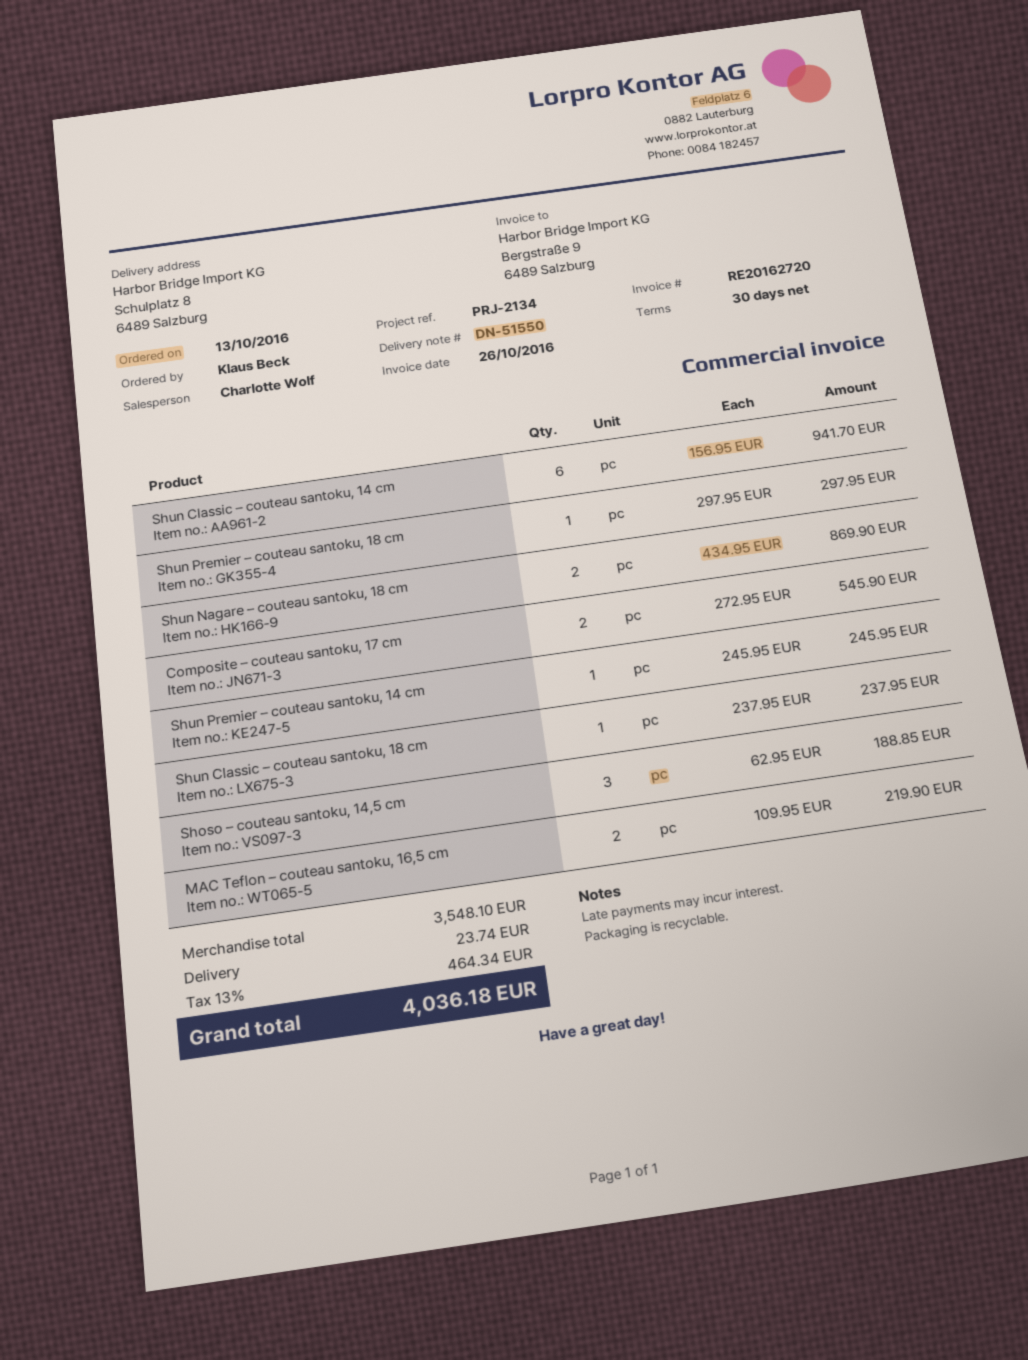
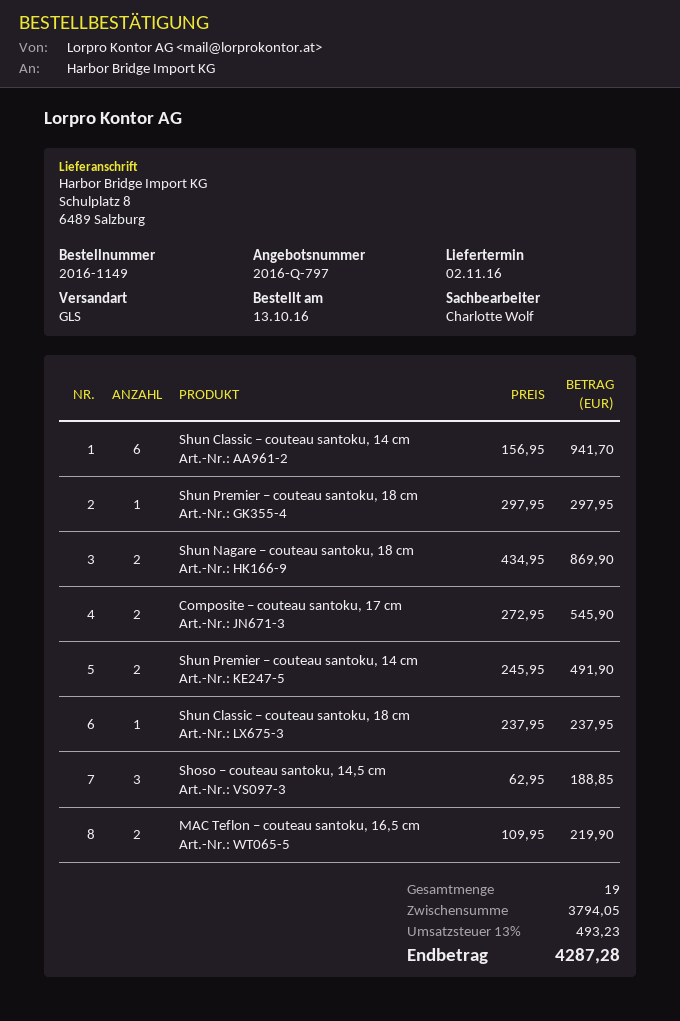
Shun Premier – couteau santoku, 14 cm: 1 x 245.95 = 245.95 -> 2 x 245.95 = 491.90
subtotal: 3548.10 -> 3794.05
shipping: 23.74 -> none
tax: 13% = 464.34 -> 13% = 493.23
total: 4036.18 -> 4287.28

